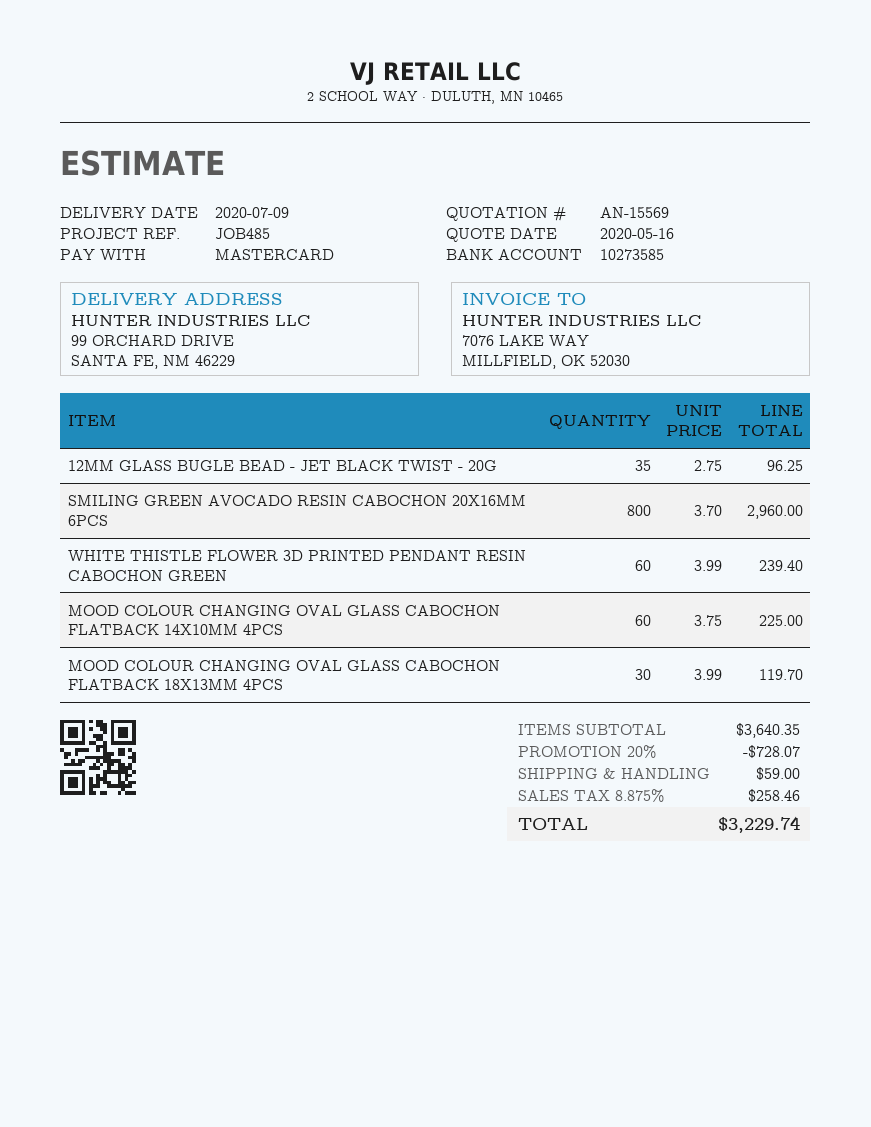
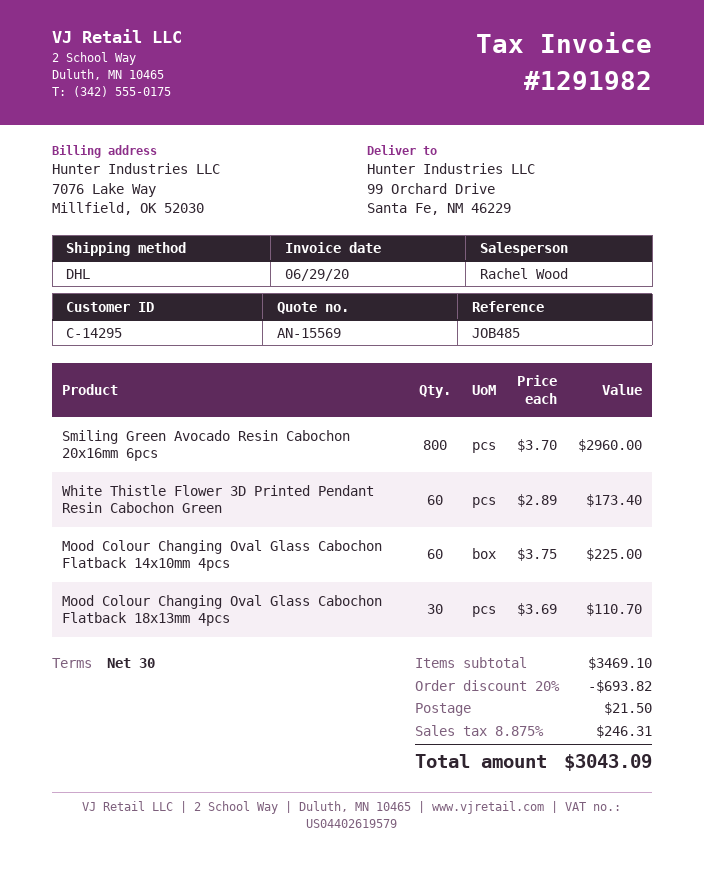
12MM GLASS BUGLE BEAD - JET BLACK TWIST - 20G: 35 x 2.75 = 96.25 -> none
WHITE THISTLE FLOWER 3D PRINTED PENDANT RESIN CABOCHON GREEN: 60 x 3.99 = 239.40 -> 60 x 2.89 = 173.40
MOOD COLOUR CHANGING OVAL GLASS CABOCHON FLATBACK 18X13MM 4PCS: 30 x 3.99 = 119.70 -> 30 x 3.69 = 110.70
subtotal: 3640.35 -> 3469.10
discount: 20% = 728.07 -> 20% = 693.82
shipping: 59.00 -> 21.50
tax: 8.875% = 258.46 -> 8.875% = 246.31
total: 3229.74 -> 3043.09

